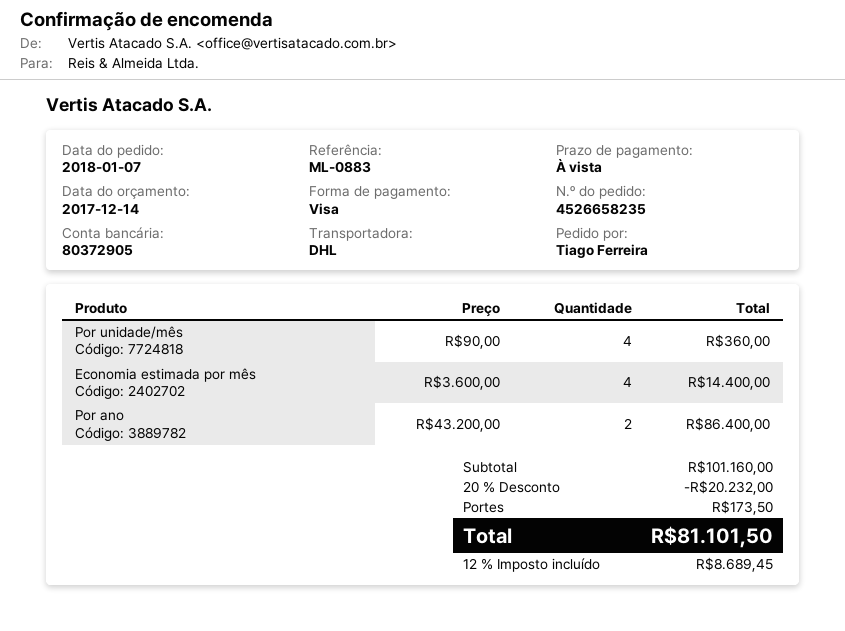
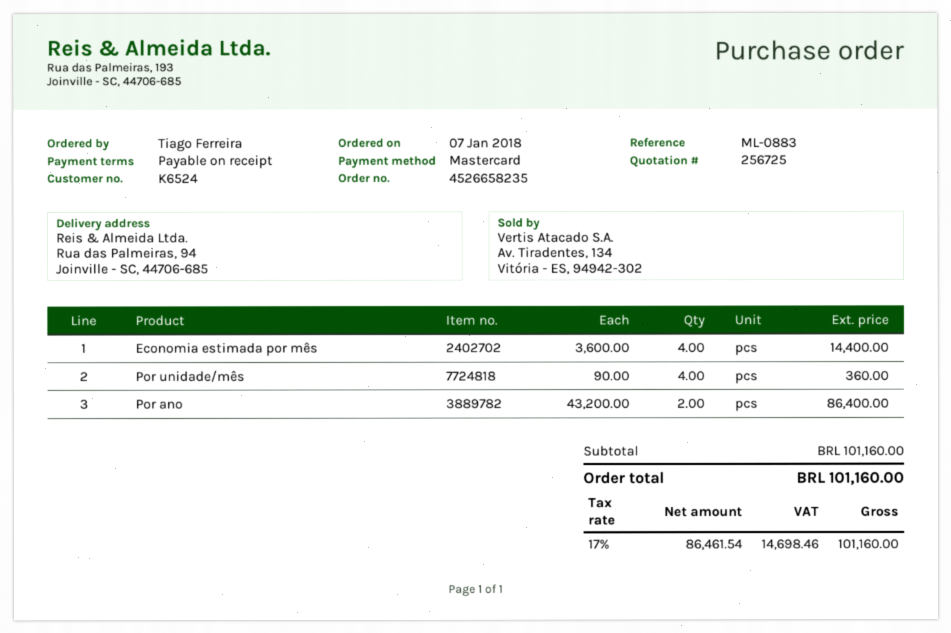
payment method: Visa -> Mastercard
discount: 20% = 20232.00 -> none
shipping: 173.50 -> none
tax: 12% = 8689.45 -> 17% = 14698.46
total: 81101.50 -> 101160.00

